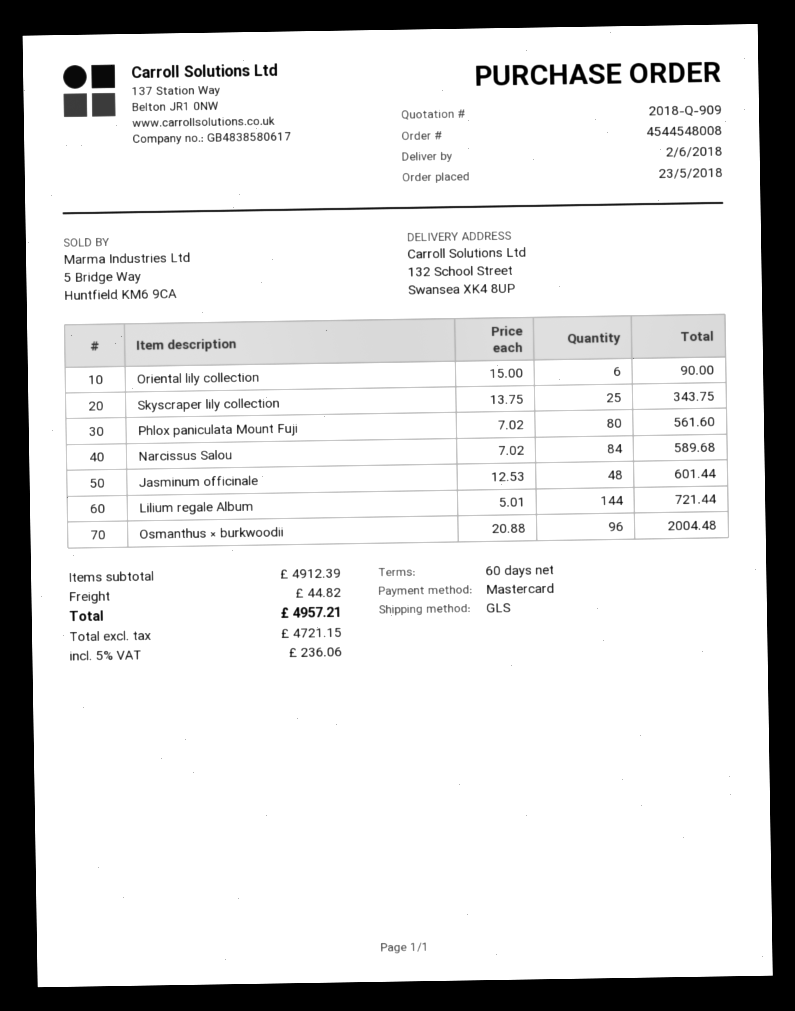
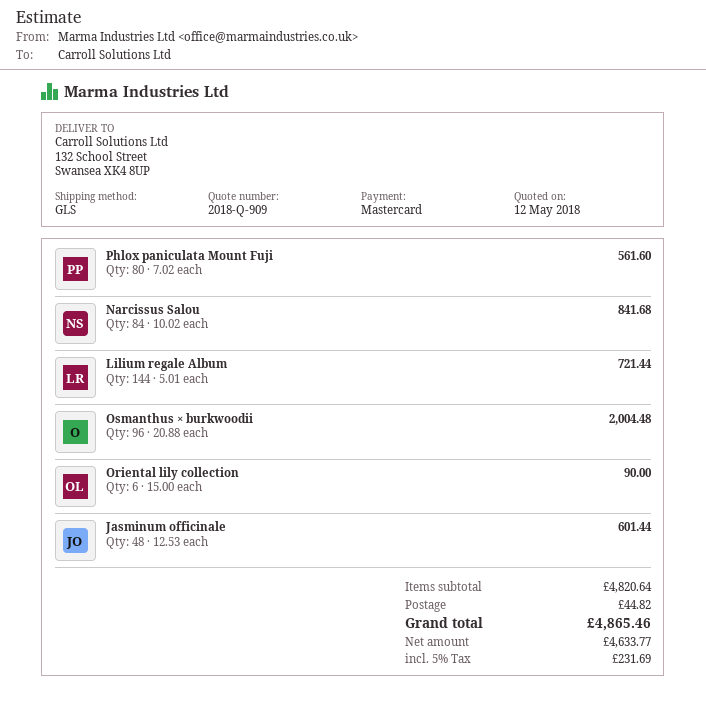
Skyscraper lily collection: 25 x 13.75 = 343.75 -> none
Narcissus Salou: 84 x 7.02 = 589.68 -> 84 x 10.02 = 841.68
subtotal: 4912.39 -> 4820.64
net: 4721.15 -> 4633.77
tax: 5% = 236.06 -> 5% = 231.69
total: 4957.21 -> 4865.46

